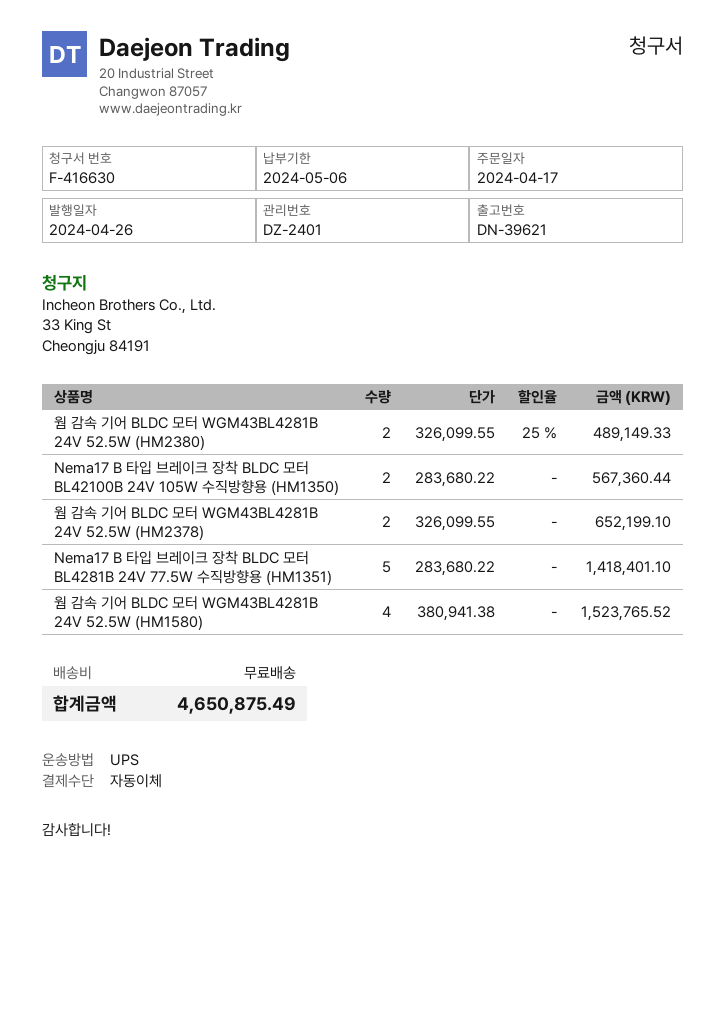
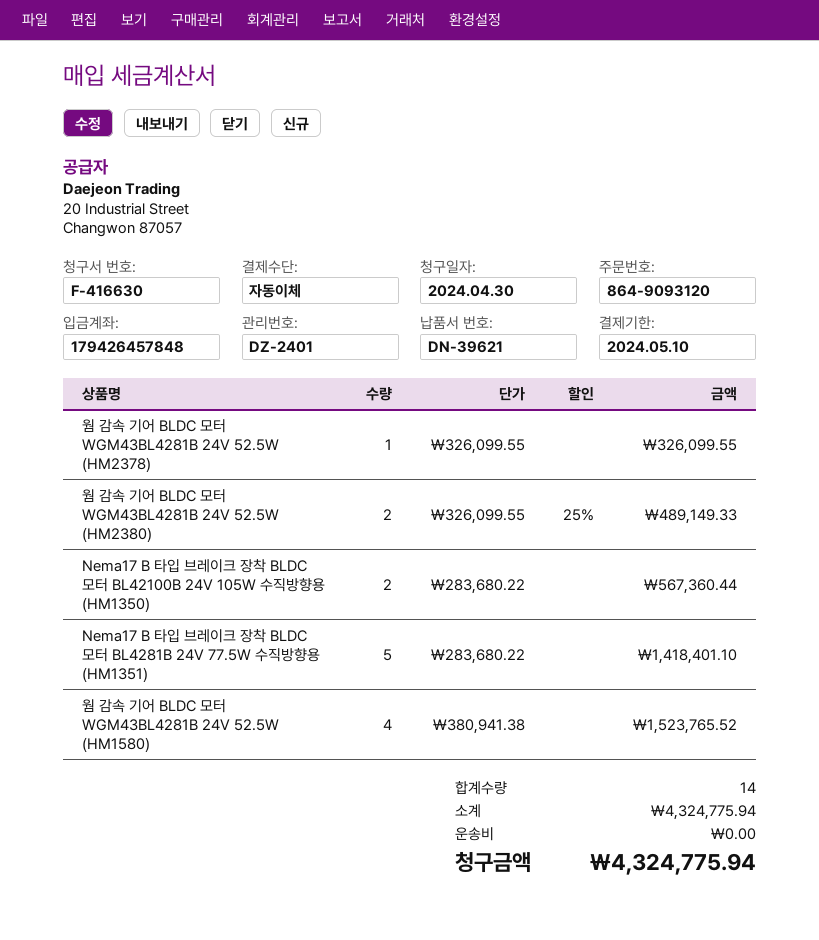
invoice date: 2024-04-26 -> 2024-04-30
due date: 2024-05-06 -> 2024-05-10
웜 감속 기어 BLDC 모터 WGM43BL4281B 24V 52.5W (HM2378): 2 x 326099.55 = 652199.10 -> 1 x 326099.55 = 326099.55
total: 4650875.49 -> 4324775.94

